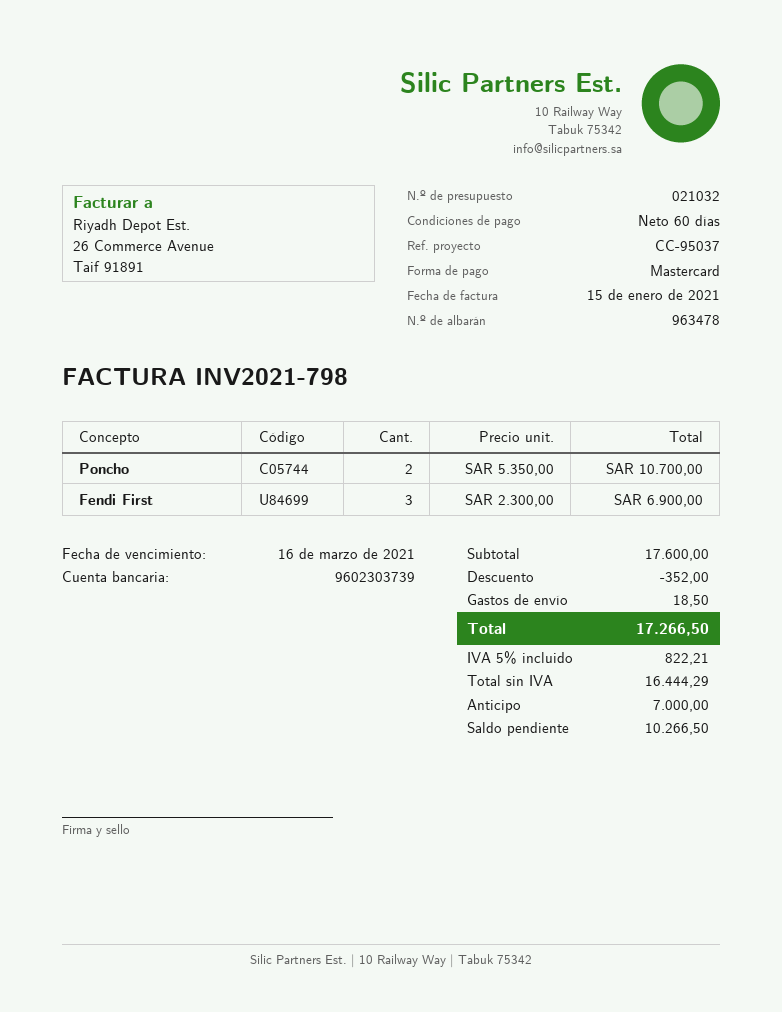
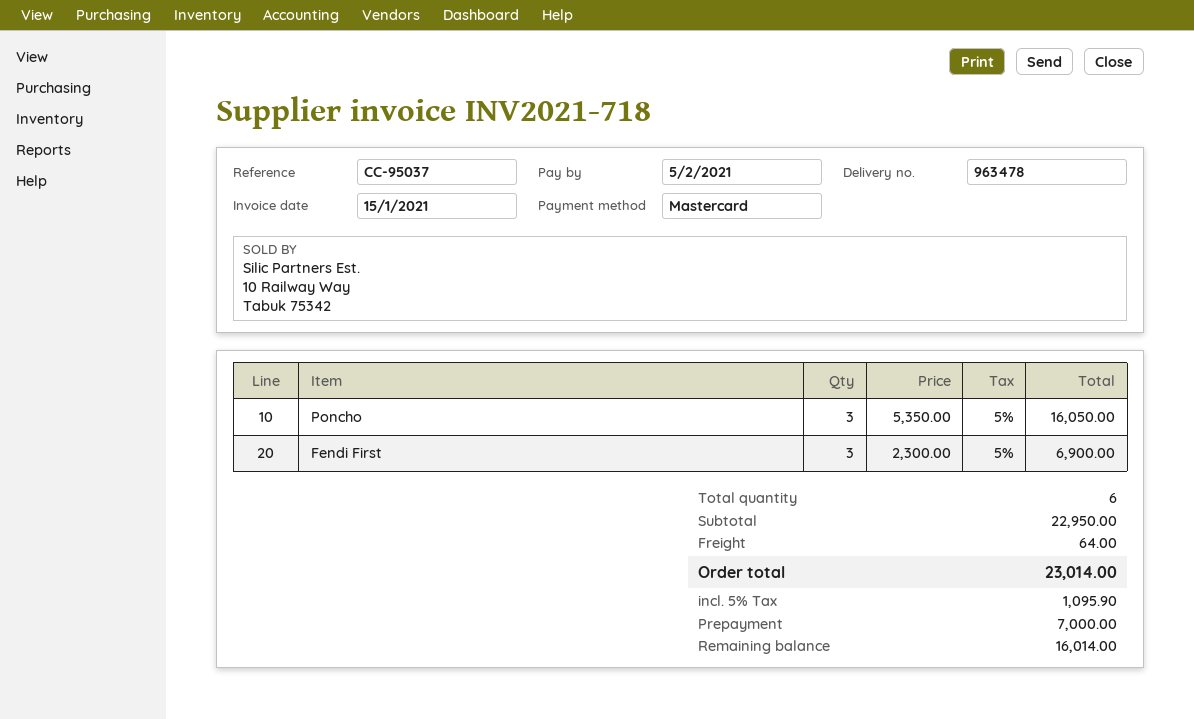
invoice number: INV2021-798 -> INV2021-718
due date: 2021-03-16 -> 2021-02-05
Poncho: 2 x 5350.00 = 10700.00 -> 3 x 5350.00 = 16050.00
subtotal: 17600.00 -> 22950.00
discount: 352.00 -> none
shipping: 18.50 -> 64.00
tax: 5% = 822.21 -> 5% = 1095.90
total: 17266.50 -> 23014.00
balance: 10266.50 -> 16014.00

